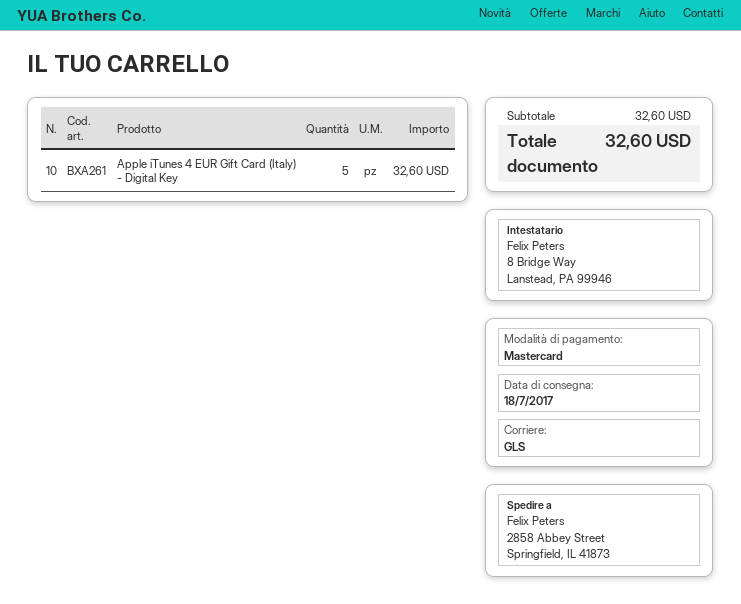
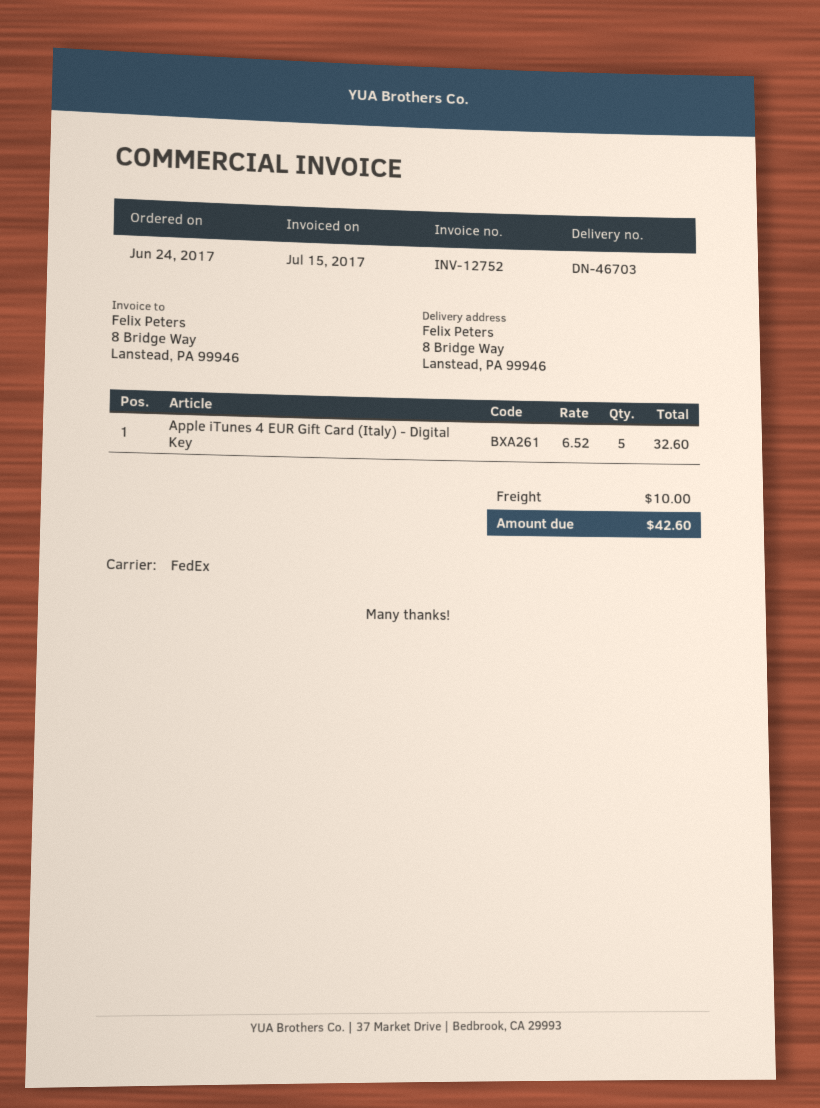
shipping method: GLS -> FedEx
ship to: 2858 Abbey Street, Springfield, IL 41873 -> 8 Bridge Way, Lanstead, PA 99946
shipping: none -> 10.00
total: 32.60 -> 42.60

